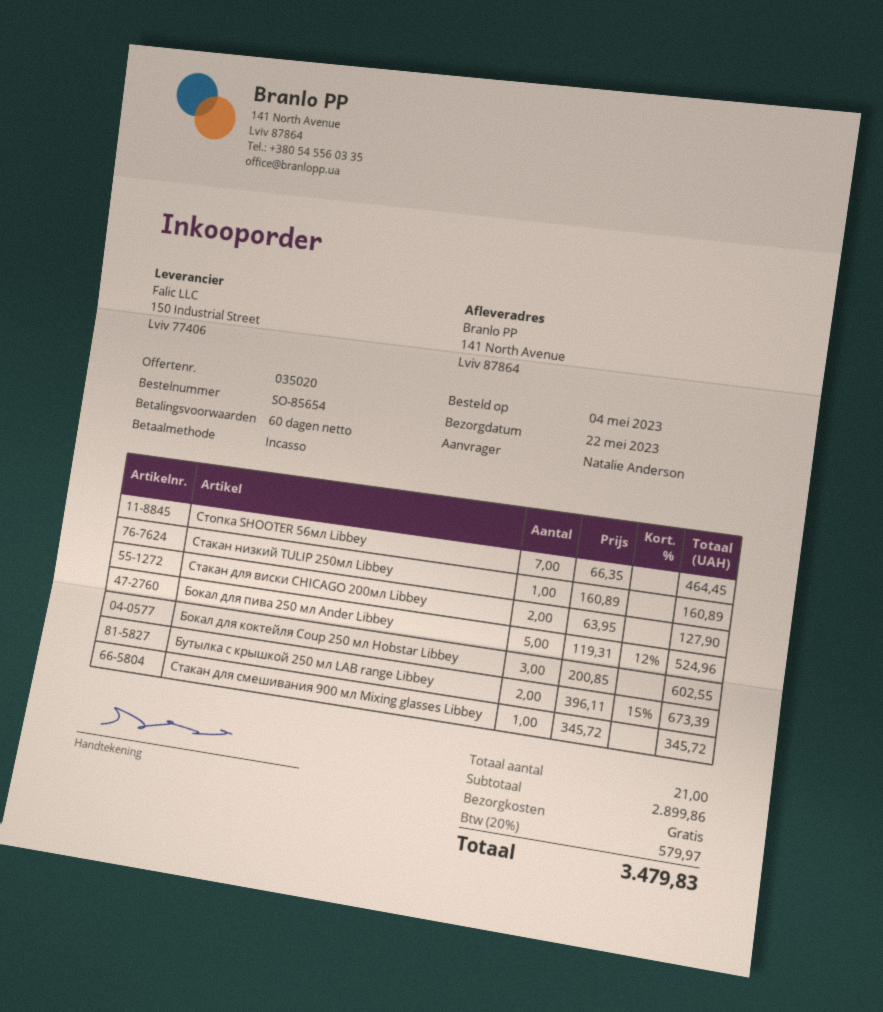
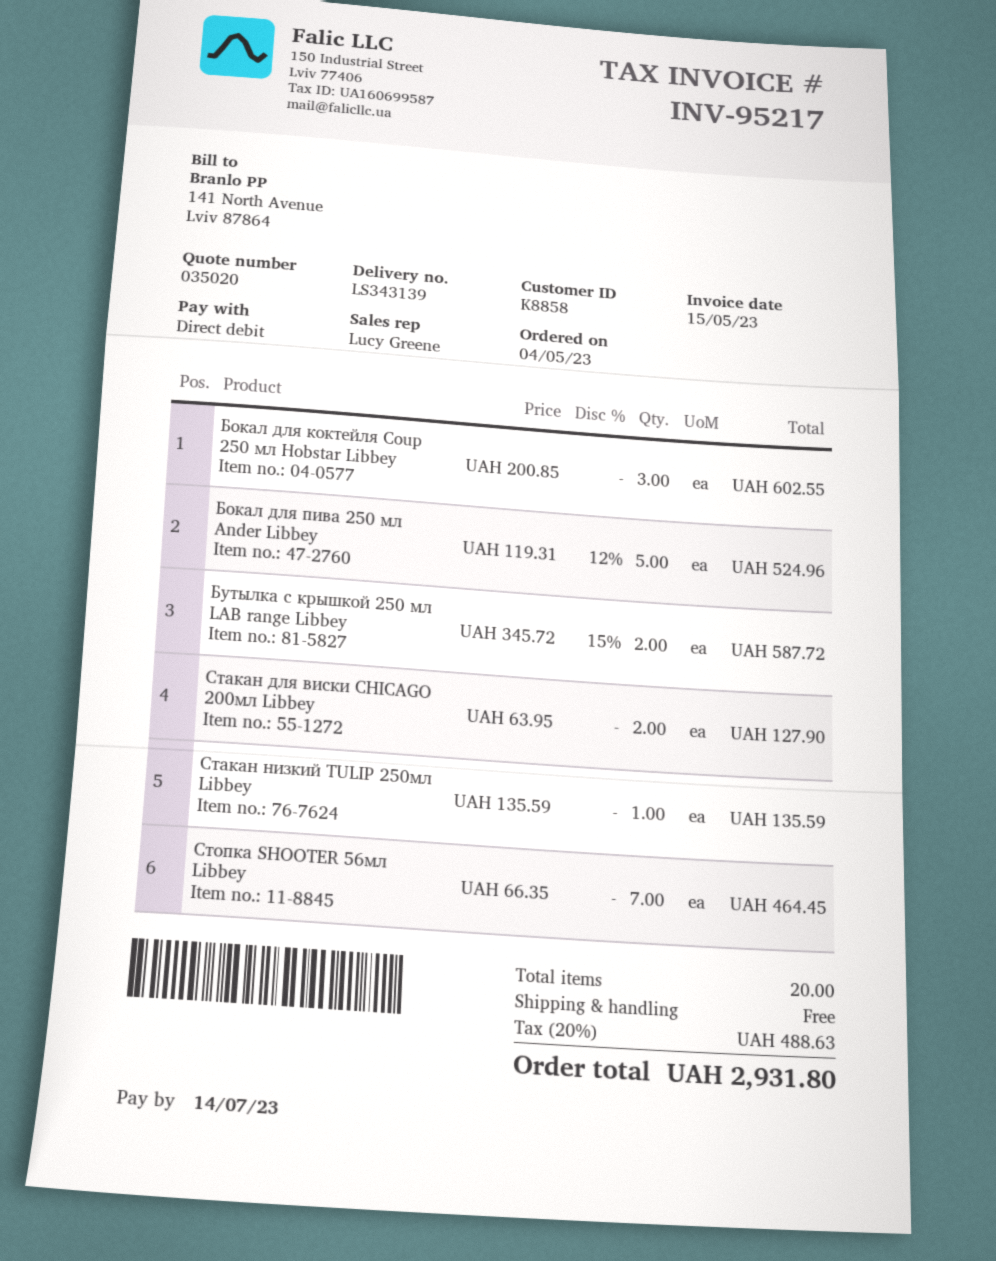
Стакан низкий TULIP 250мл Libbey: 1 x 160.89 = 160.89 -> 1 x 135.59 = 135.59
Бутылка с крышкой 250 мл LAB range Libbey: 2 x 396.11 - 15% = 673.39 -> 2 x 345.72 - 15% = 587.72
Стакан для смешивания 900 мл Mixing glasses Libbey: 1 x 345.72 = 345.72 -> none
total quantity: 21 -> 20
tax: 20% = 579.97 -> 20% = 488.63
total: 3479.83 -> 2931.80

